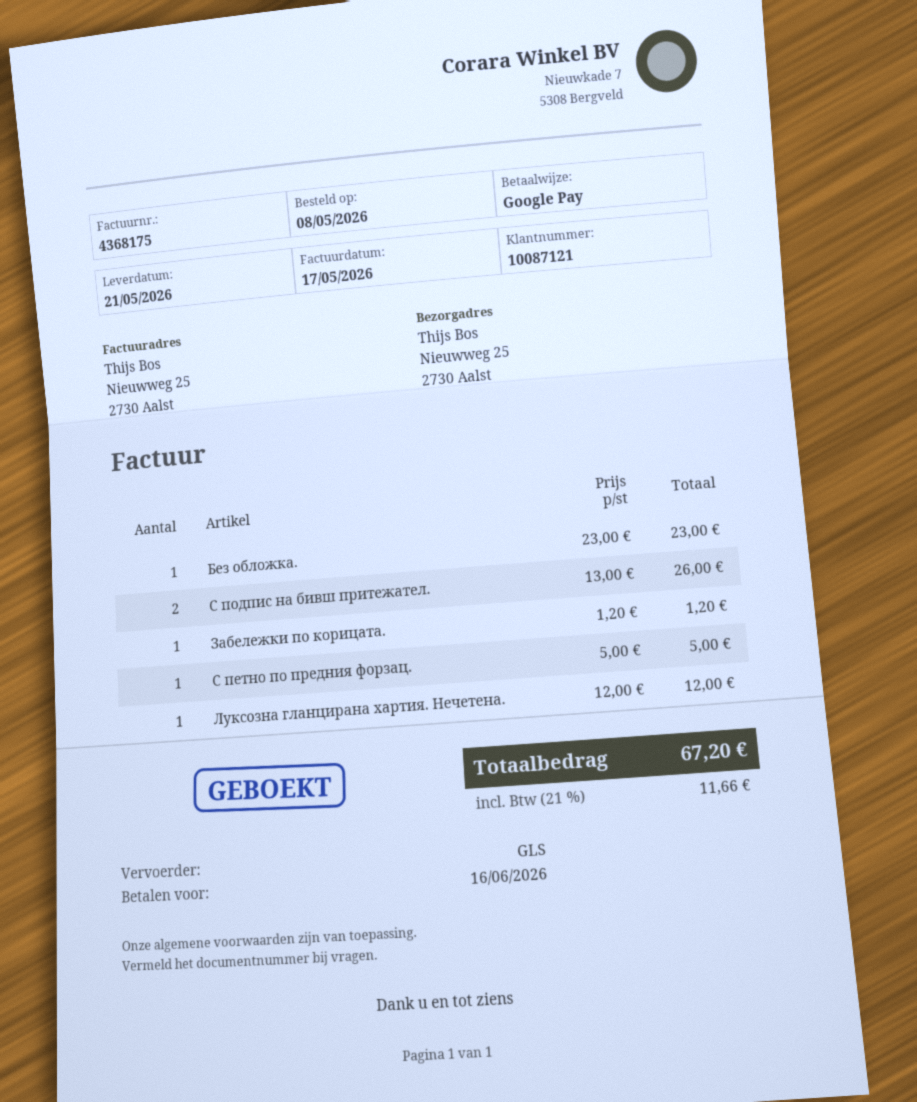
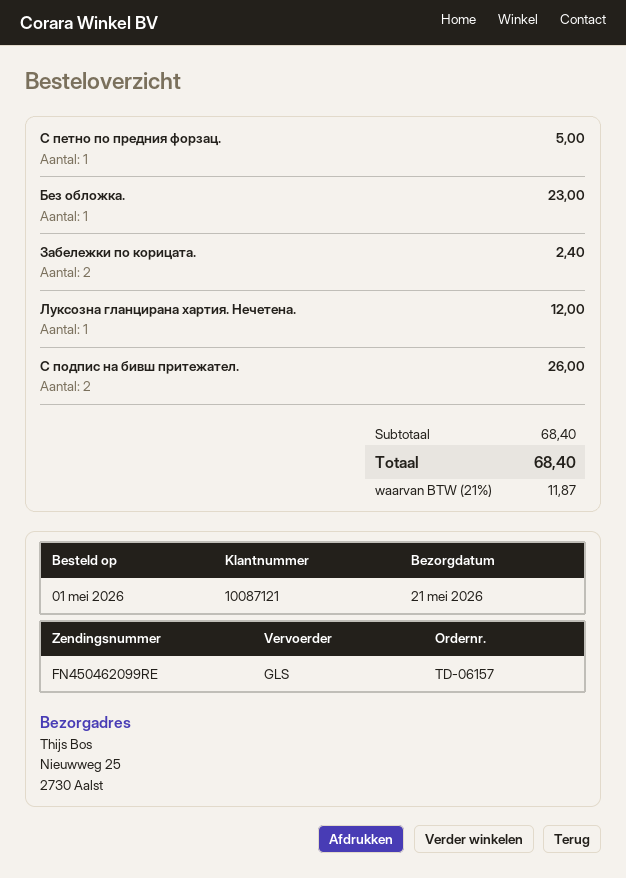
order date: 2026-05-08 -> 2026-05-01
Забележки по корицата.: 1 for 1.20 -> 2 for 2.40
tax: 21% = 11.66 -> 21% = 11.87
total: 67.20 -> 68.40

